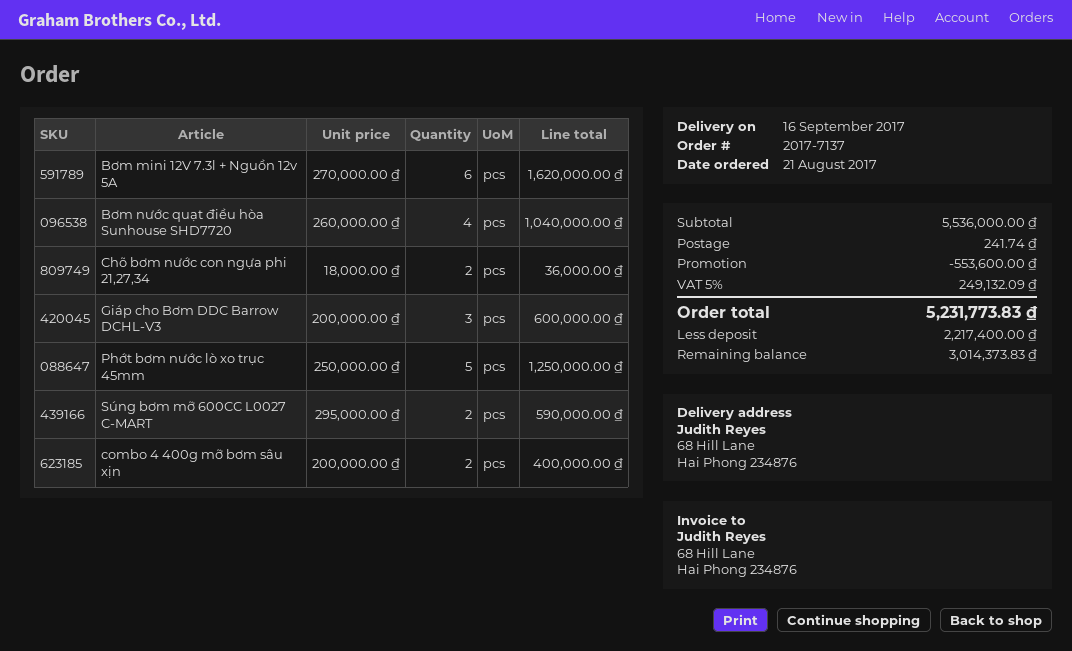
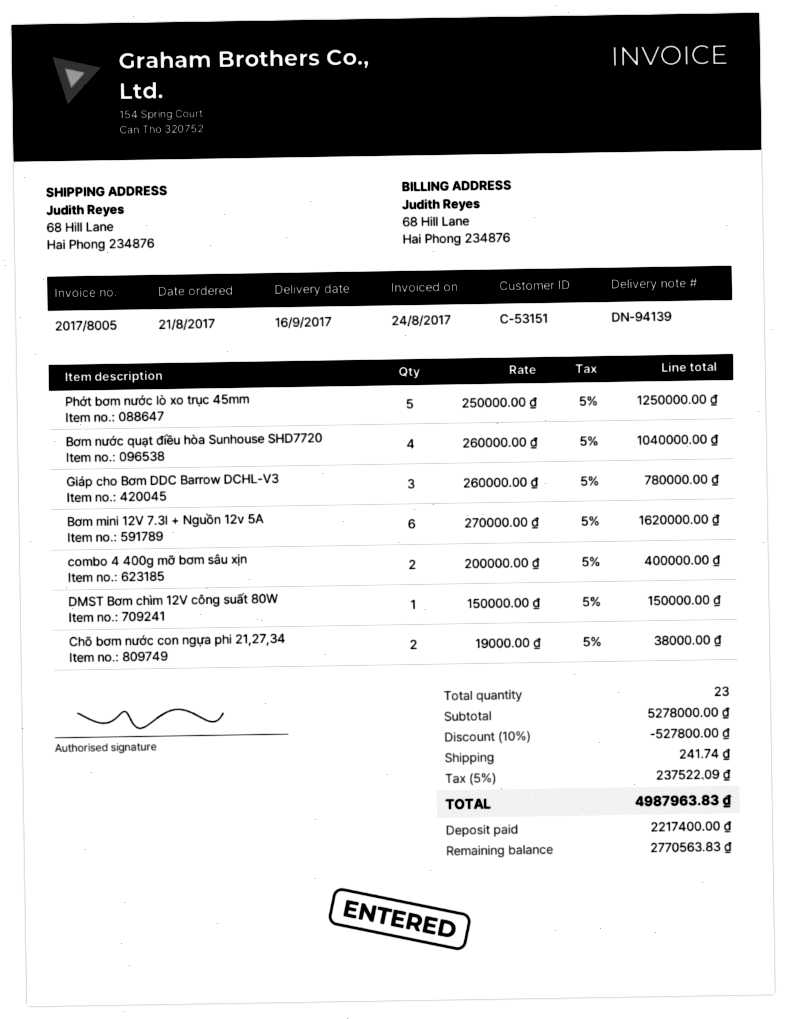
Chõ bơm nước con ngựa phi 21,27,34: 2 x 18000.00 = 36000.00 -> 2 x 19000.00 = 38000.00
Giáp cho Bơm DDC Barrow DCHL-V3: 3 x 200000.00 = 600000.00 -> 3 x 260000.00 = 780000.00
Súng bơm mỡ 600CC L0027 C-MART: 2 x 295000.00 = 590000.00 -> none
DMST Bơm chìm 12V công suất 80W: none -> 1 x 150000.00 = 150000.00
subtotal: 5536000.00 -> 5278000.00
discount: 553600.00 -> 527800.00
tax: 5% = 249132.09 -> 5% = 237522.09
total: 5231773.83 -> 4987963.83
balance: 3014373.83 -> 2770563.83

